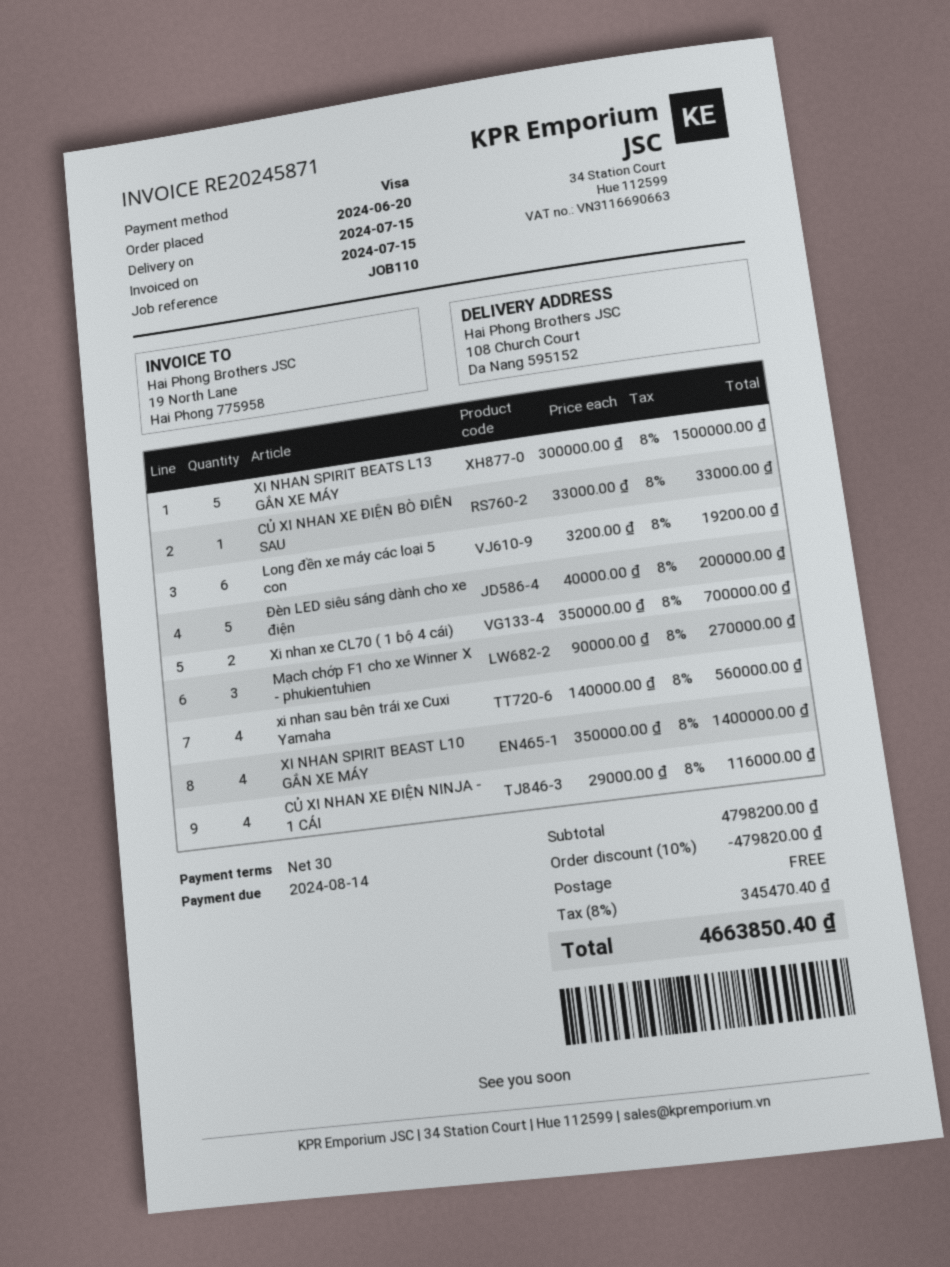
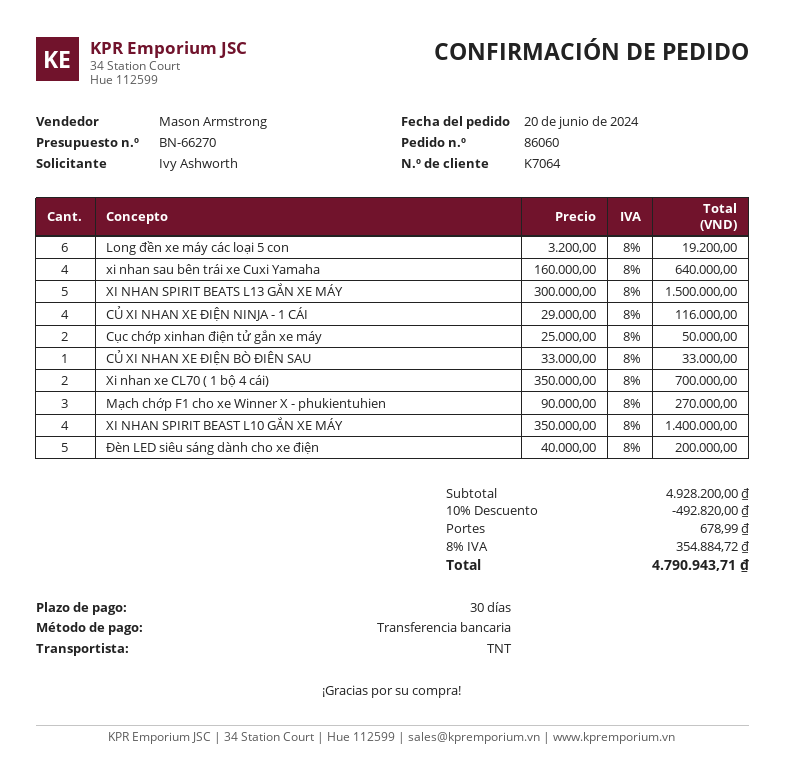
payment method: Visa -> bank transfer
xi nhan sau bên trái xe Cuxi Yamaha: 4 x 140000.00 = 560000.00 -> 4 x 160000.00 = 640000.00
Cục chớp xinhan điện tử gắn xe máy: none -> 2 x 25000.00 = 50000.00
subtotal: 4798200.00 -> 4928200.00
discount: 10% = 479820.00 -> 10% = 492820.00
shipping: 0.00 -> 678.99
tax: 8% = 345470.40 -> 8% = 354884.72
total: 4663850.40 -> 4790943.71

